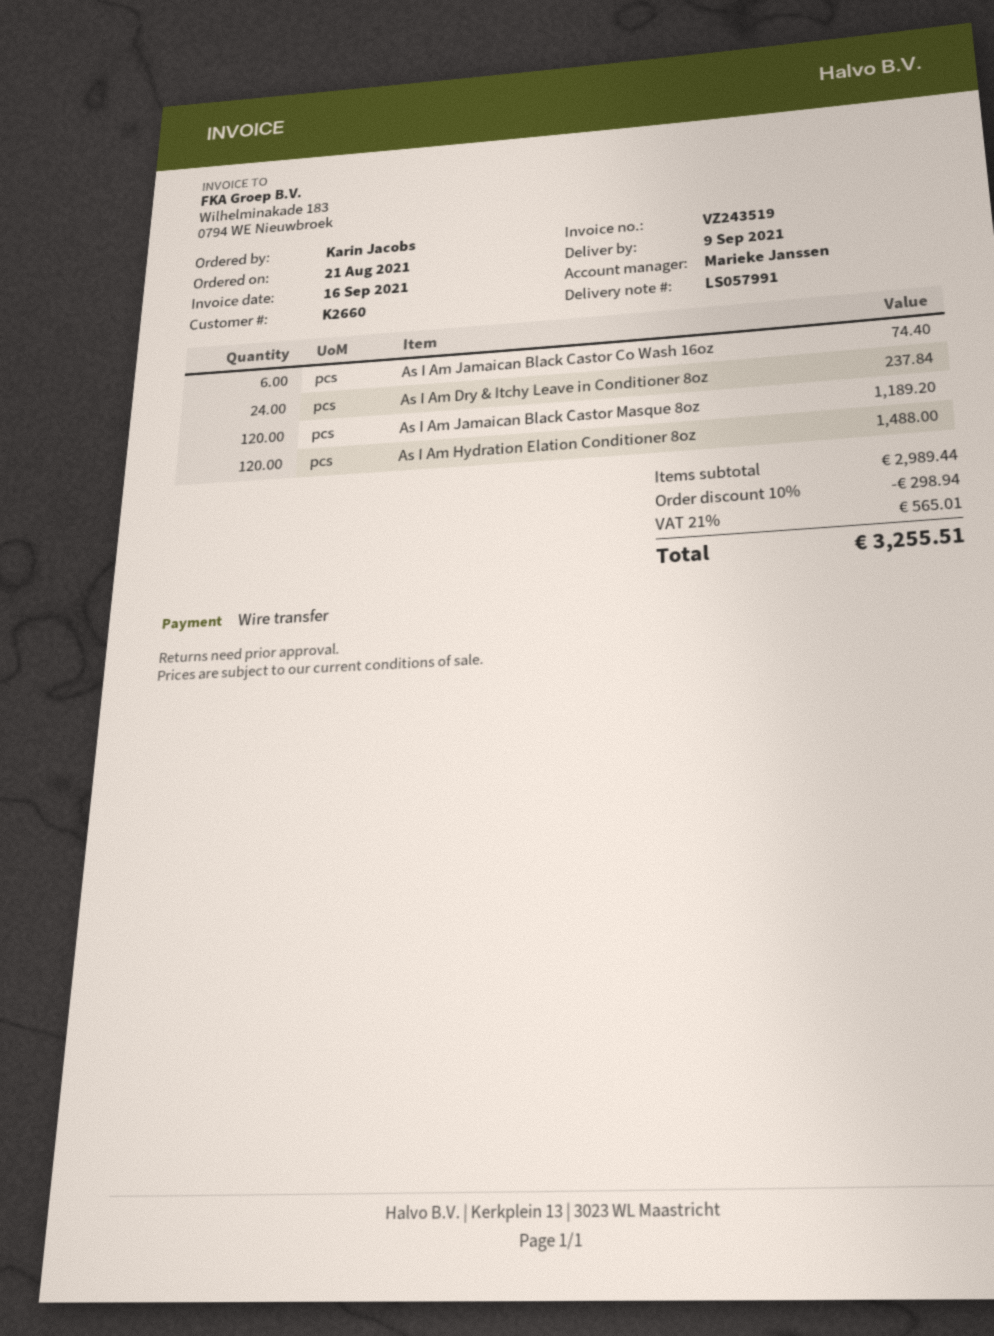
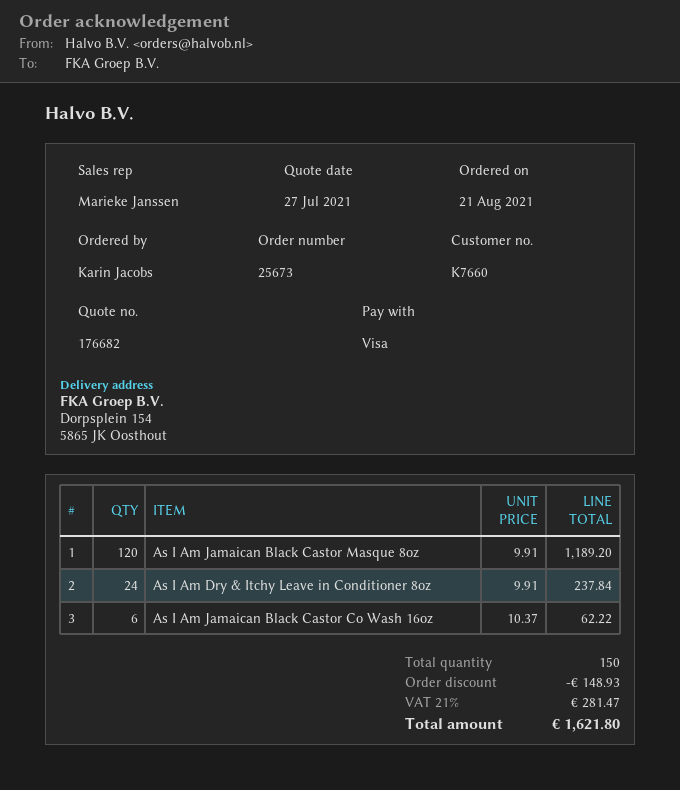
customer number: K2660 -> K7660
payment method: bank transfer -> Visa
As I Am Jamaican Black Castor Co Wash 16oz: 6 for 74.40 -> 6 for 62.22
As I Am Hydration Elation Conditioner 8oz: 120 for 1488.00 -> none
discount: 298.94 -> 148.93
tax: 21% = 565.01 -> 21% = 281.47
total: 3255.51 -> 1621.80

